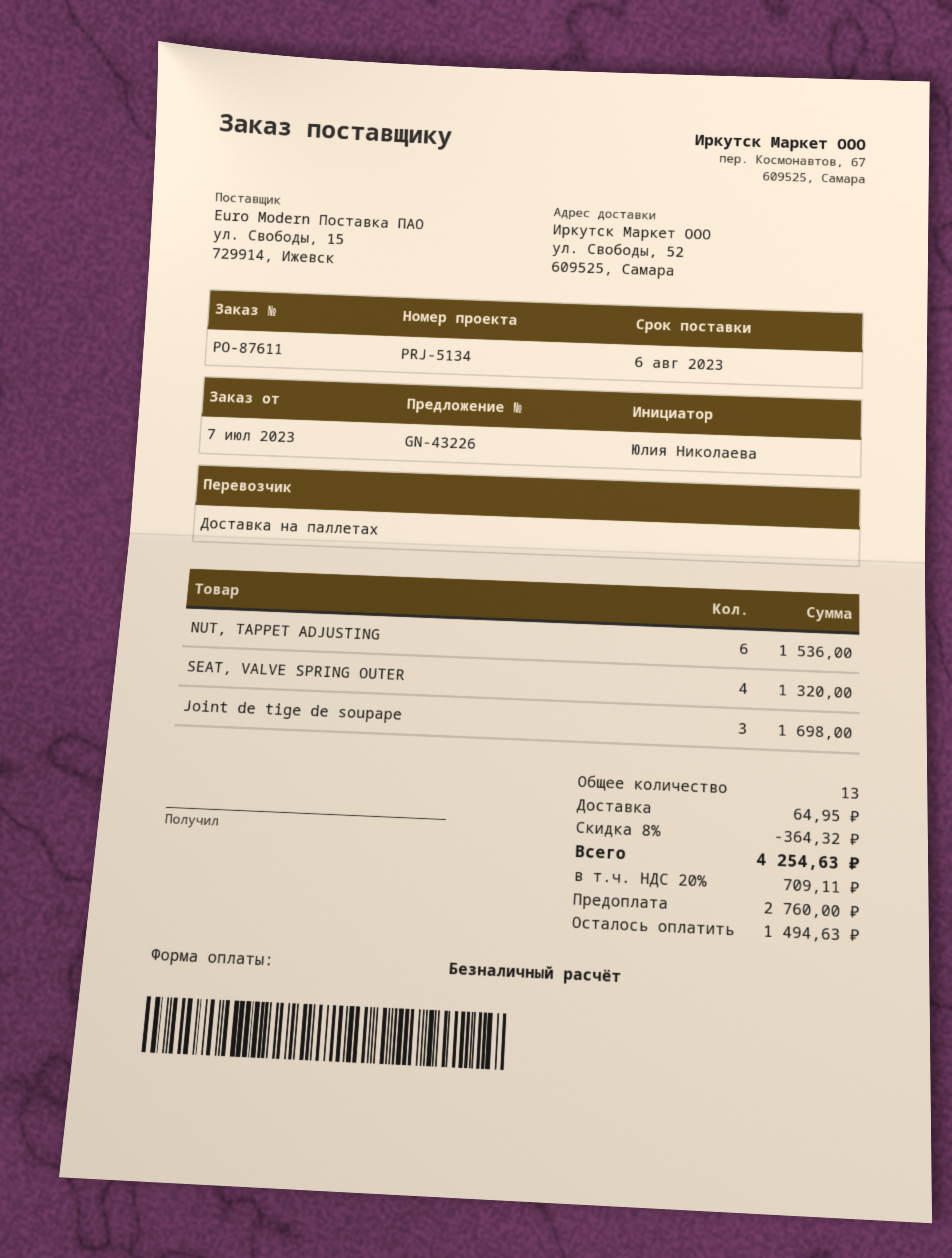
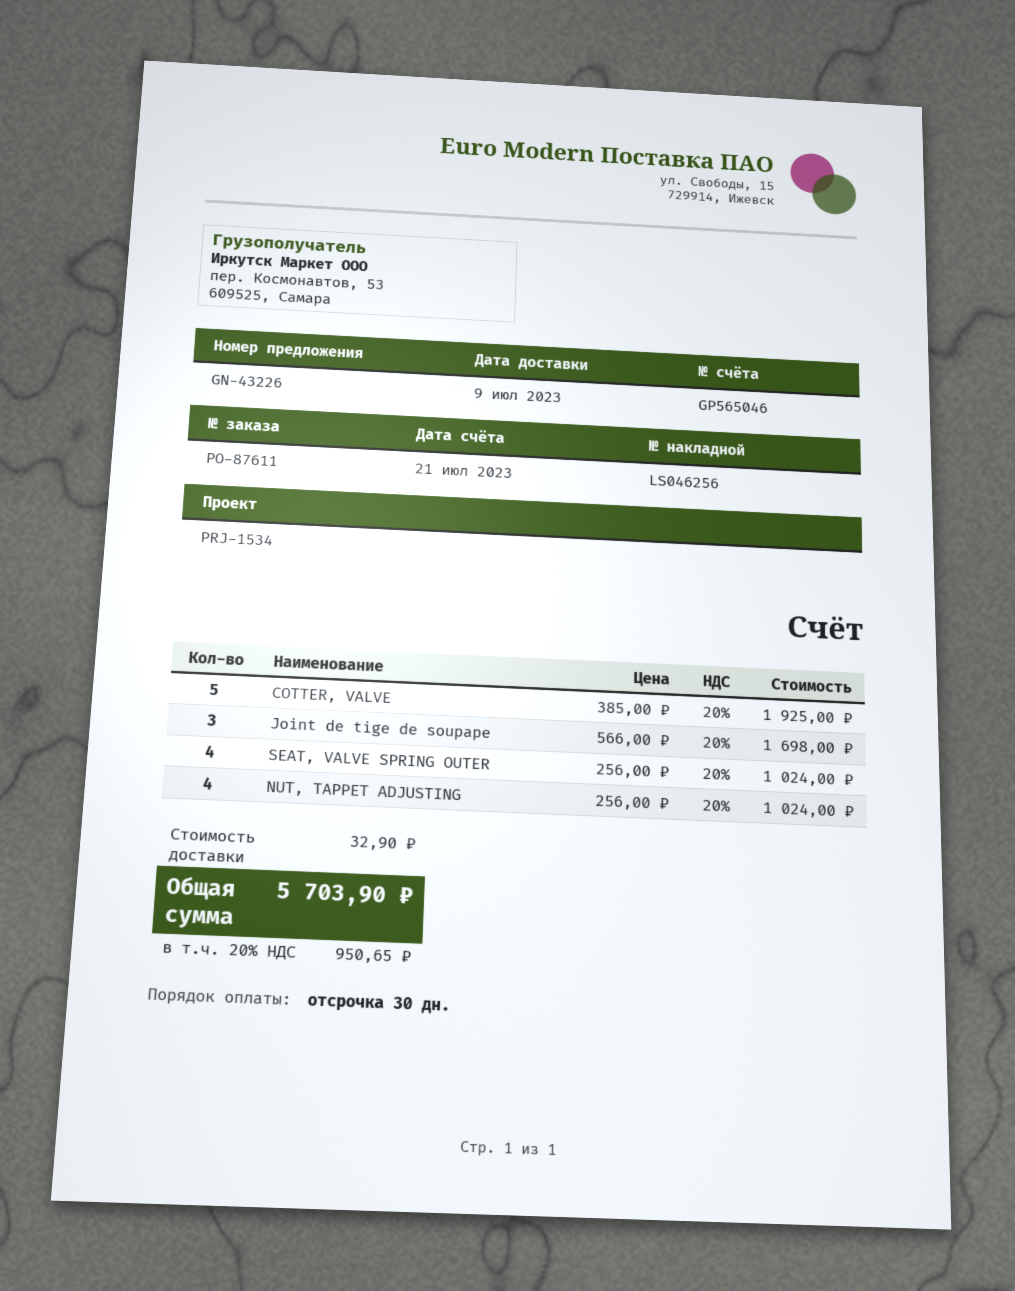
delivery date: 2023-08-06 -> 2023-07-09
reference: PRJ-5134 -> PRJ-1534
ship to: ул. Свободы, 52, 609525, Самара -> пер. Космонавтов, 53, 609525, Самара
NUT, TAPPET ADJUSTING: 6 for 1536.00 -> 4 for 1024.00
SEAT, VALVE SPRING OUTER: 4 for 1320.00 -> 4 for 1024.00
COTTER, VALVE: none -> 5 for 1925.00
discount: 8% = 364.32 -> none
shipping: 64.95 -> 32.90
tax: 20% = 709.11 -> 20% = 950.65
total: 4254.63 -> 5703.90

